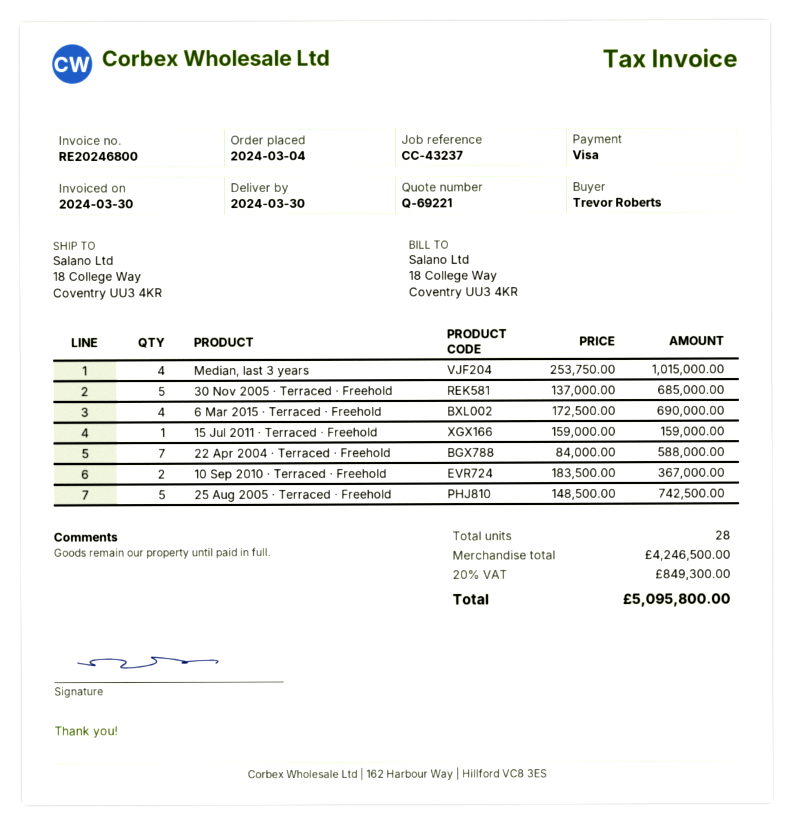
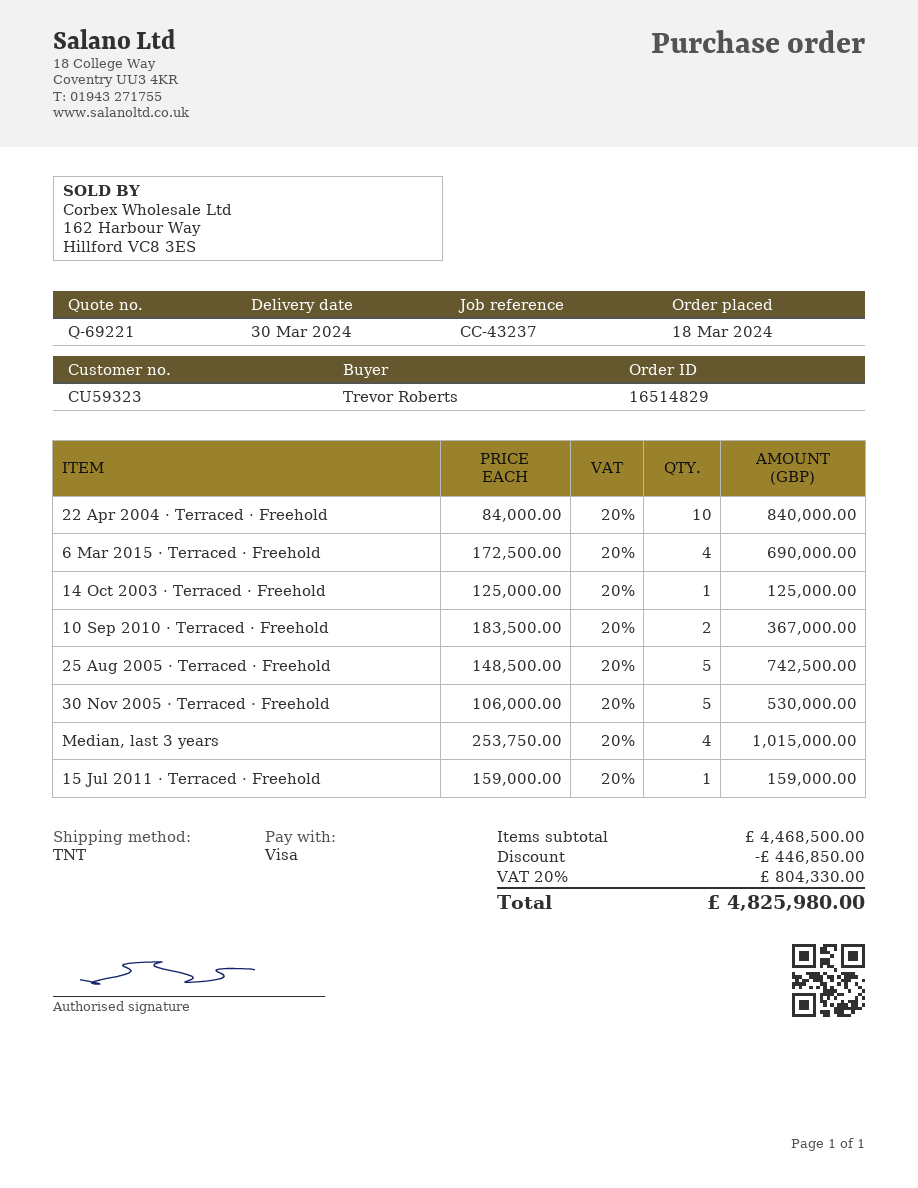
order date: 2024-03-04 -> 2024-03-18
30 Nov 2005 · Terraced · Freehold: 5 x 137000.00 = 685000.00 -> 5 x 106000.00 = 530000.00
22 Apr 2004 · Terraced · Freehold: 7 x 84000.00 = 588000.00 -> 10 x 84000.00 = 840000.00
14 Oct 2003 · Terraced · Freehold: none -> 1 x 125000.00 = 125000.00
subtotal: 4246500.00 -> 4468500.00
discount: none -> 446850.00
tax: 20% = 849300.00 -> 20% = 804330.00
total: 5095800.00 -> 4825980.00

